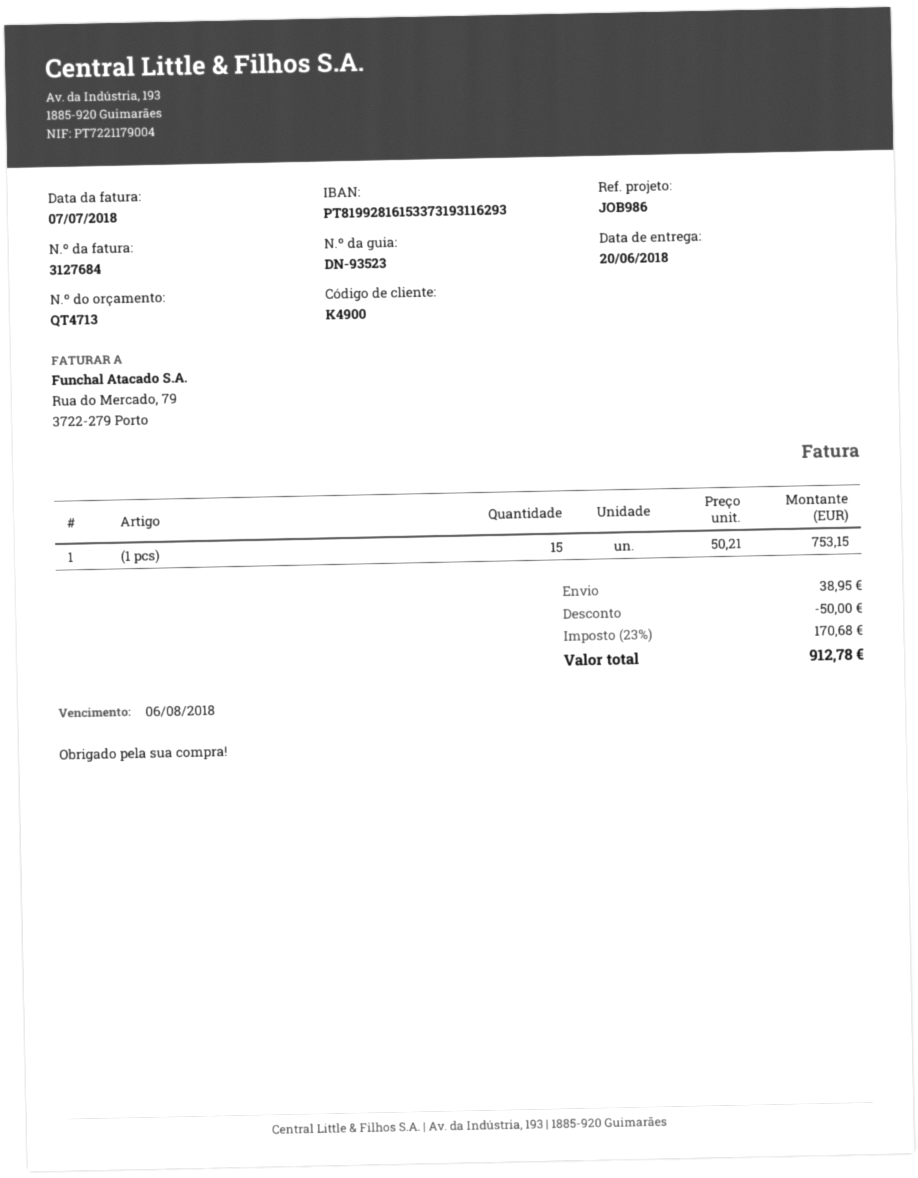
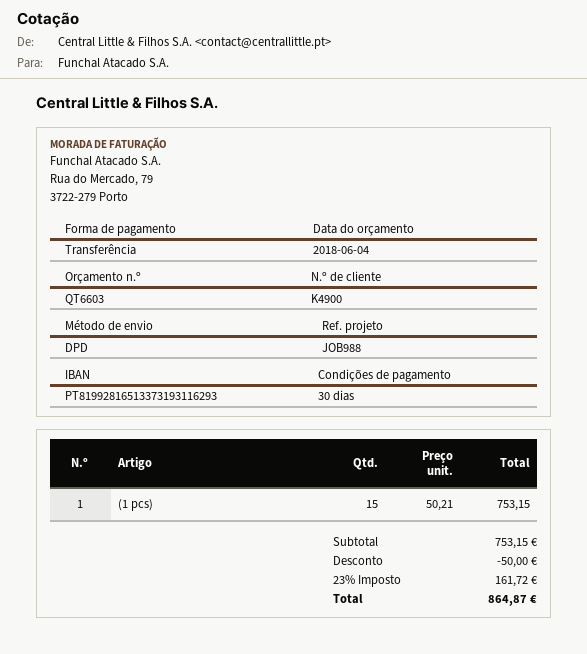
quote number: QT4713 -> QT6603
reference: JOB986 -> JOB988
bank account: PT81992816153373193116293 -> PT81992816513373193116293
shipping: 38.95 -> none
tax: 23% = 170.68 -> 23% = 161.72
total: 912.78 -> 864.87

